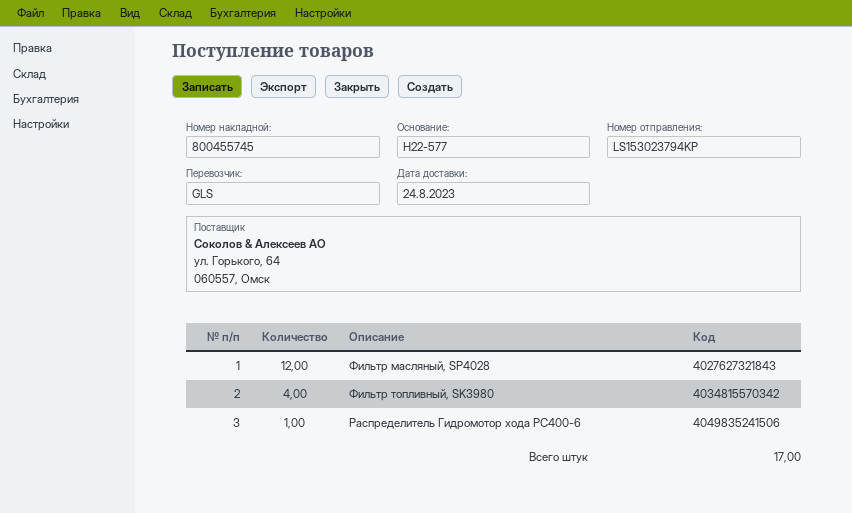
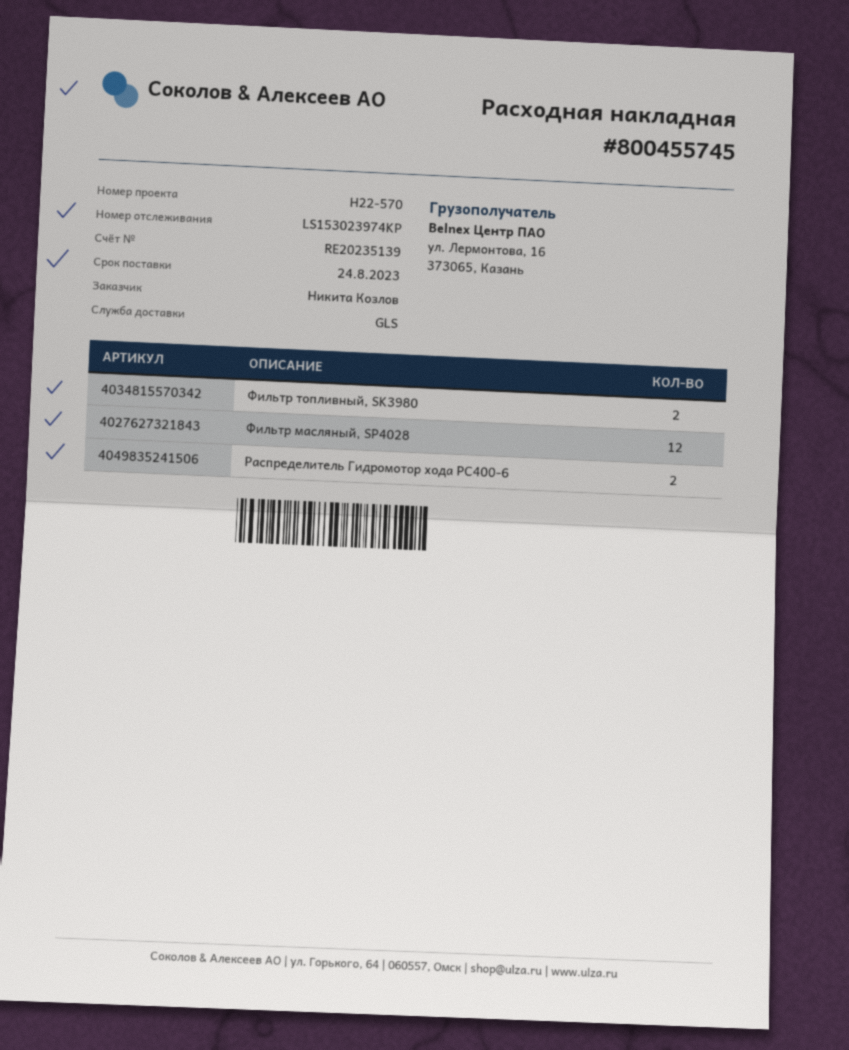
reference: H22-577 -> H22-570
tracking number: LS153023794KP -> LS153023974KP
Фильтр топливный, SK3980: 4 -> 2
Распределитель Гидромотор хода PC400-6: 1 -> 2

